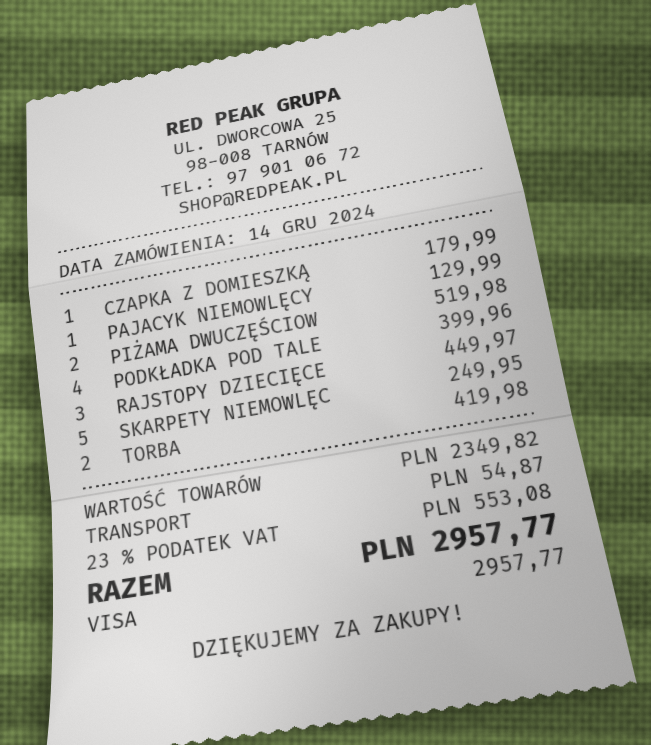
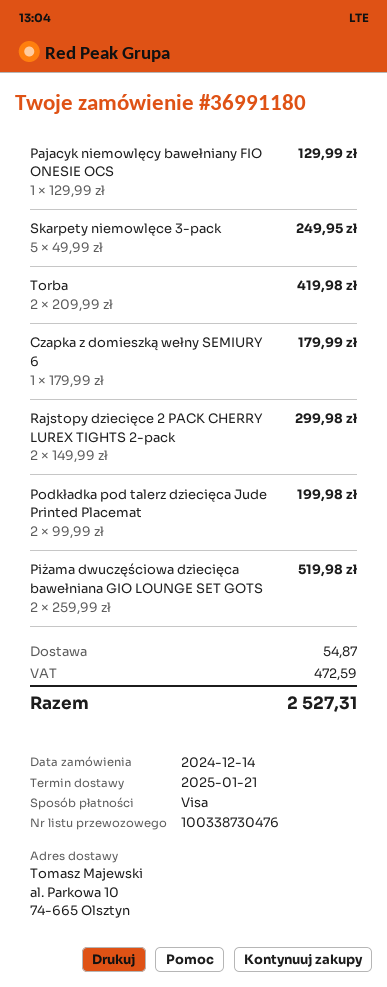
PODKŁADKA POD TALE: 4 for 399.96 -> 2 for 199.98
RAJSTOPY DZIECIĘCE: 3 for 449.97 -> 2 for 299.98
tax: 553.08 -> 472.59
total: 2957.77 -> 2527.31

